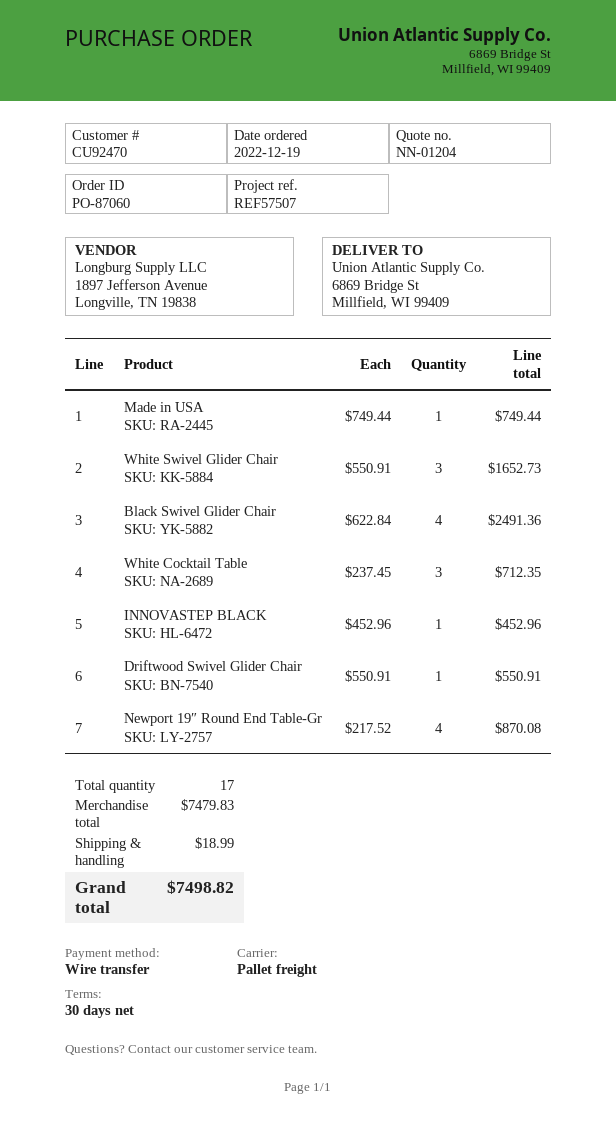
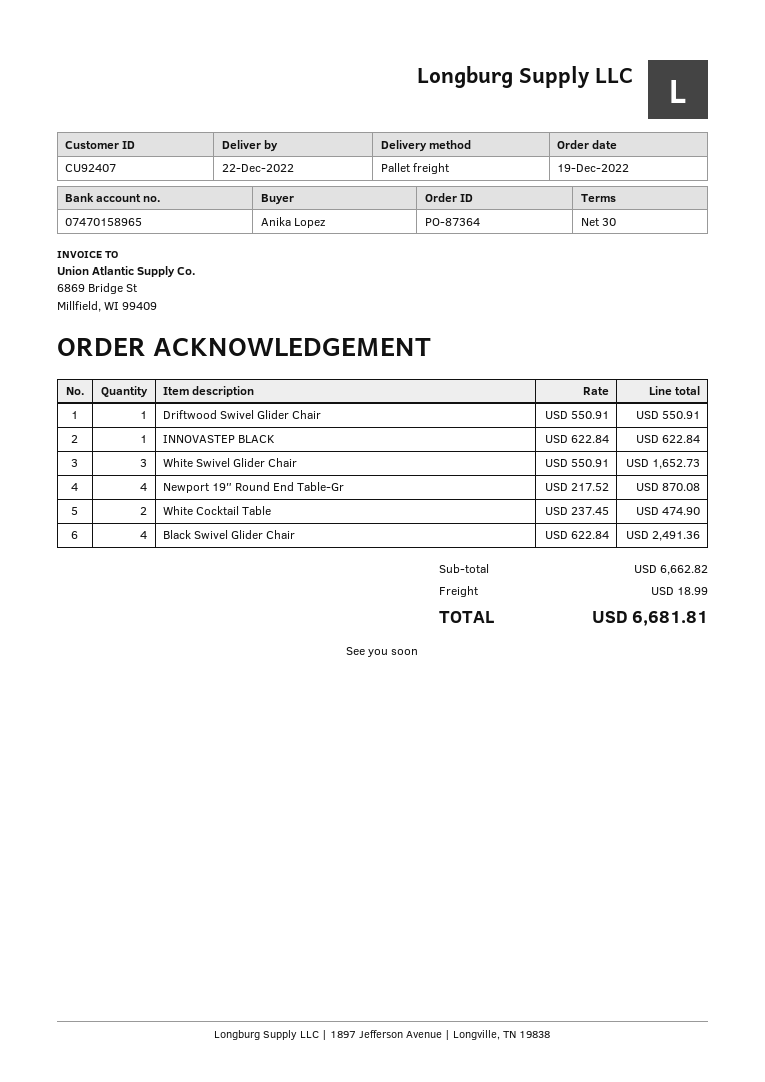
order number: PO-87060 -> PO-87364
customer number: CU92470 -> CU92407
Made in USA: 1 x 749.44 = 749.44 -> none
White Cocktail Table: 3 x 237.45 = 712.35 -> 2 x 237.45 = 474.90
INNOVASTEP BLACK: 1 x 452.96 = 452.96 -> 1 x 622.84 = 622.84
subtotal: 7479.83 -> 6662.82
total: 7498.82 -> 6681.81

